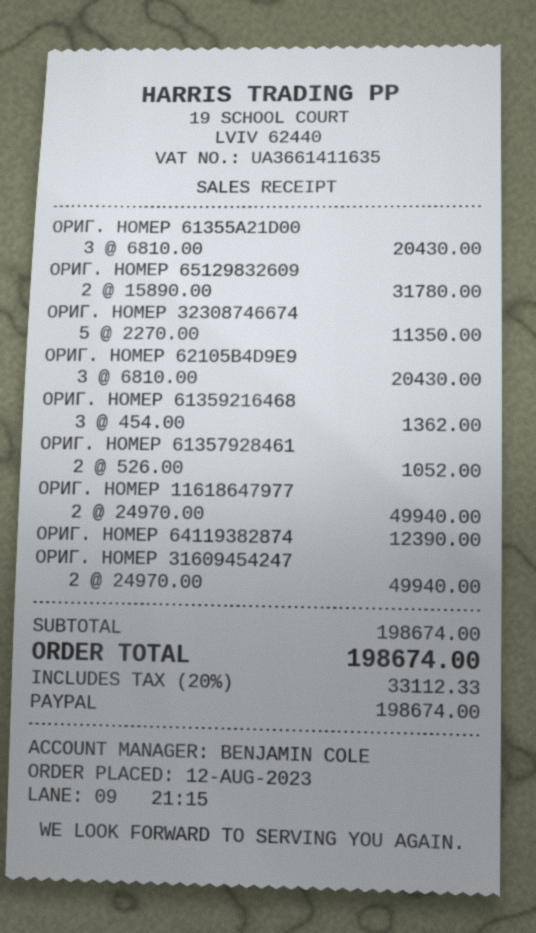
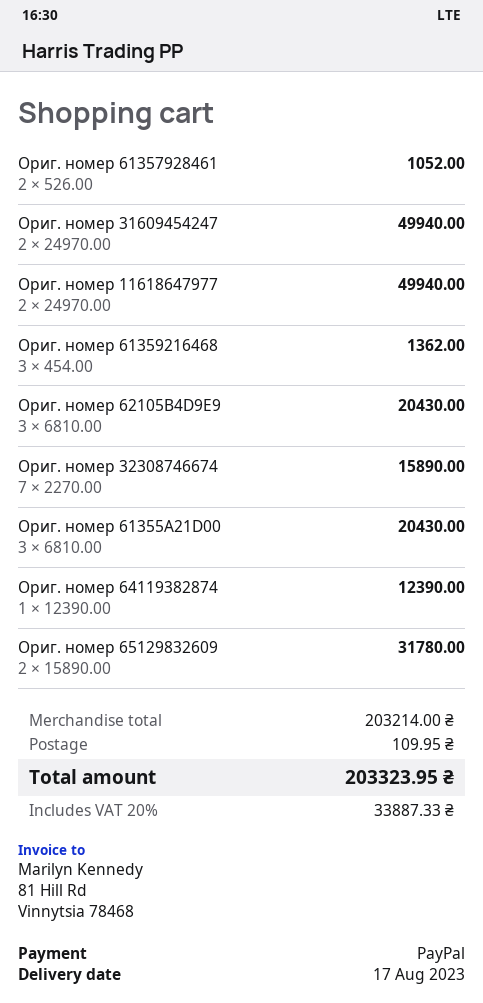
ОРИГ. НОМЕР 32308746674: 5 x 2270.00 = 11350.00 -> 7 x 2270.00 = 15890.00
subtotal: 198674.00 -> 203214.00
shipping: none -> 109.95
tax: 20% = 33112.33 -> 20% = 33887.33
total: 198674.00 -> 203323.95

